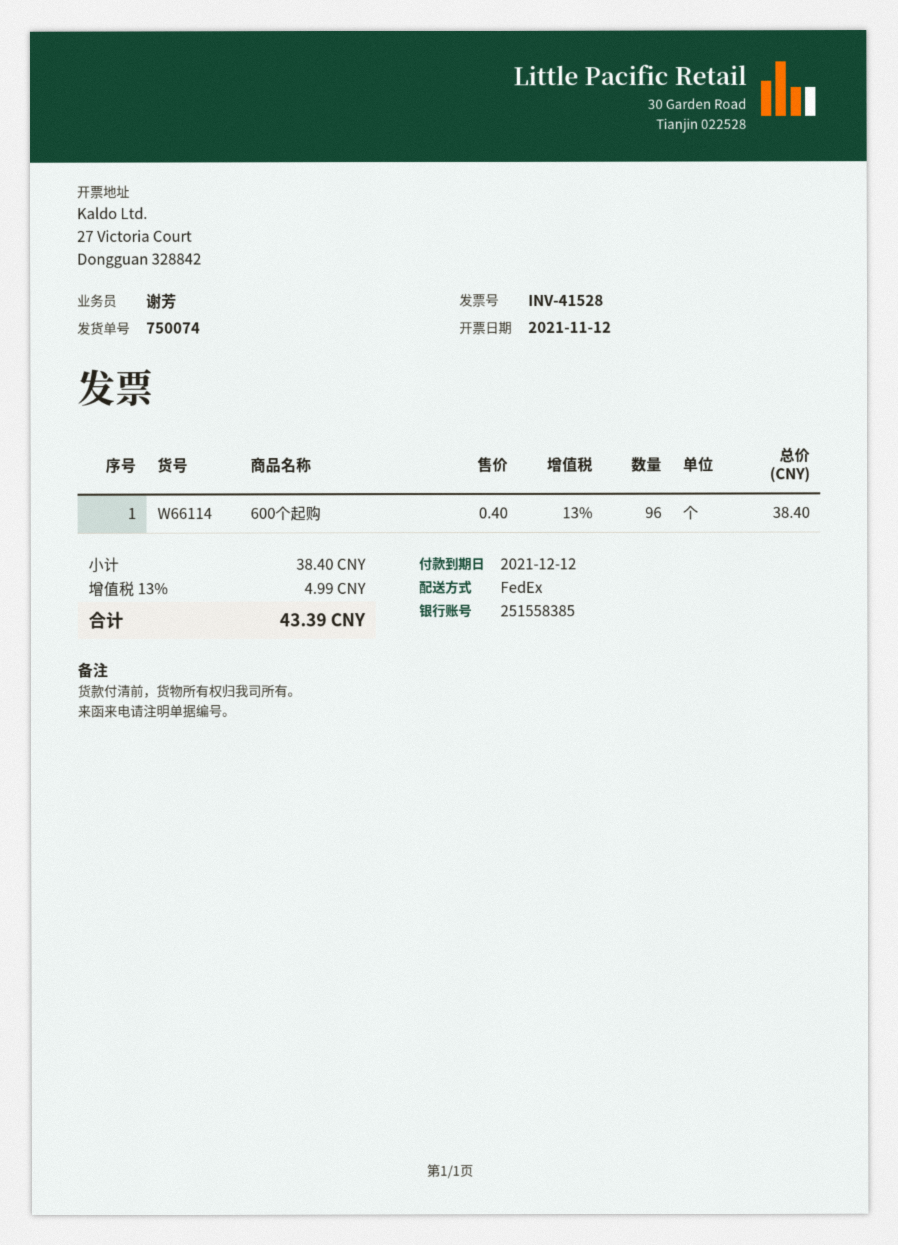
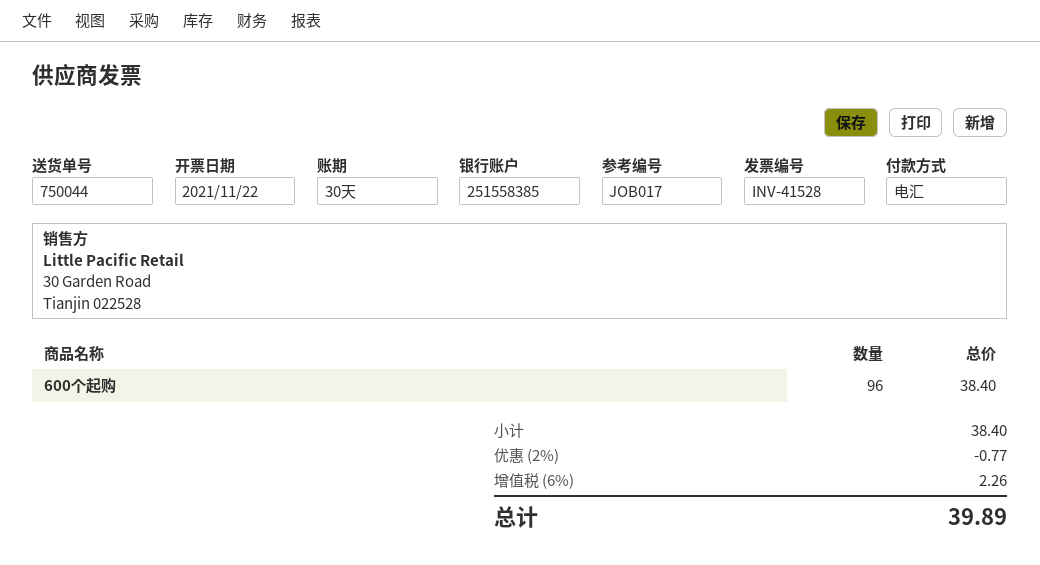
delivery note number: 750074 -> 750044
invoice date: 2021-11-12 -> 2021-11-22
discount: none -> 2% = 0.77
tax: 13% = 4.99 -> 6% = 2.26
total: 43.39 -> 39.89

